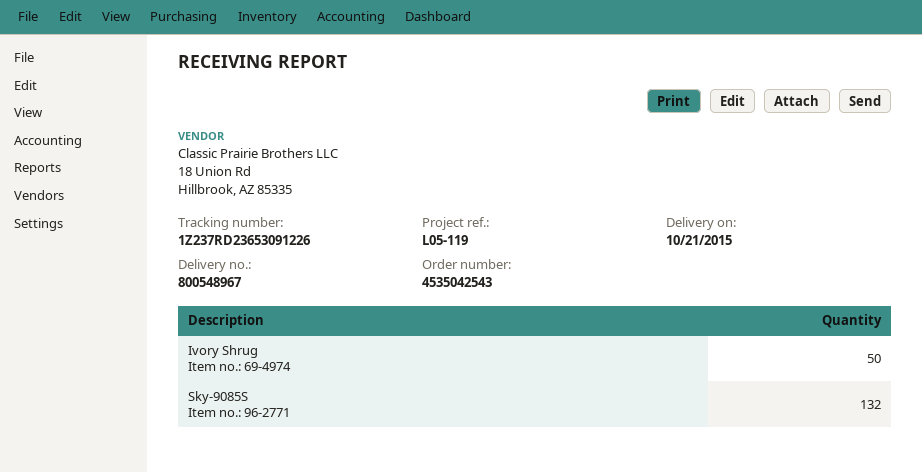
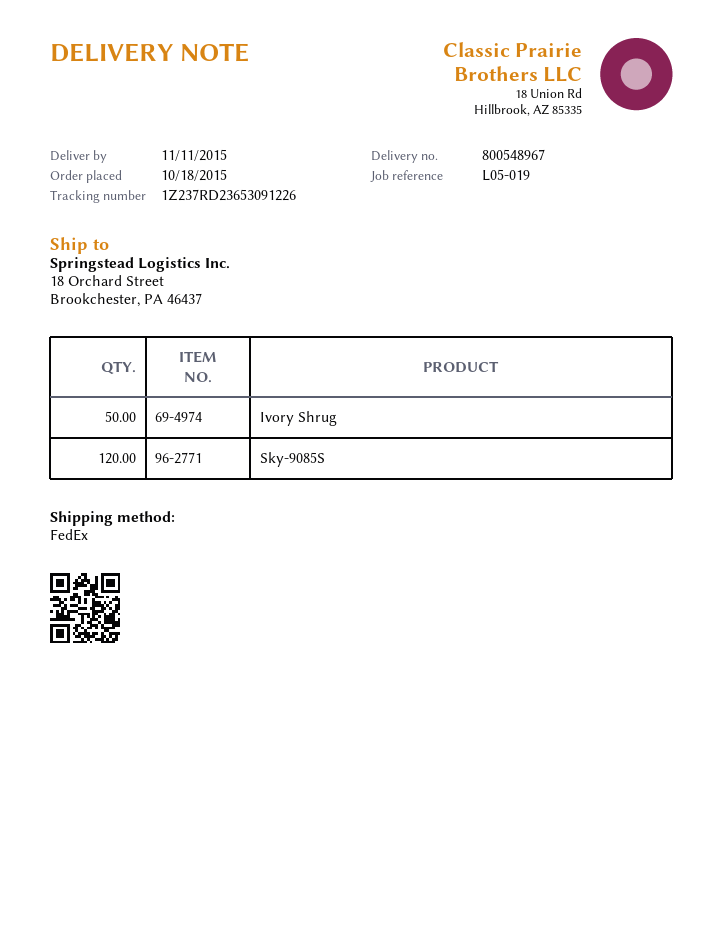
delivery date: 2015-10-21 -> 2015-11-11
reference: L05-119 -> L05-019
Sky-9085S: 132 -> 120

